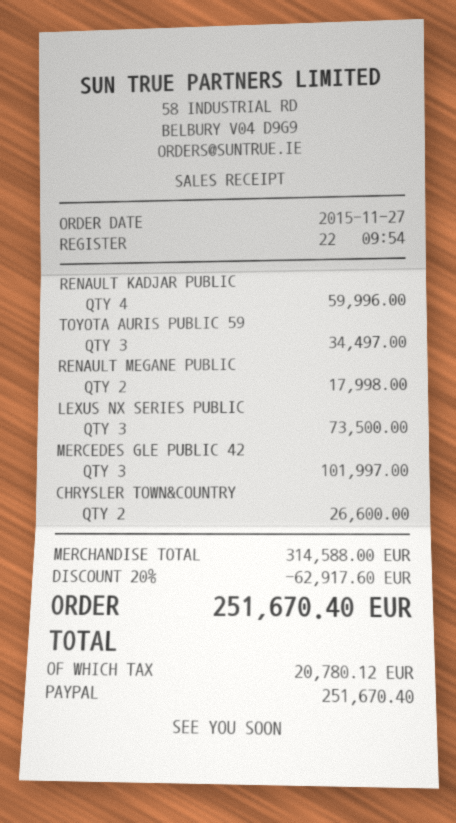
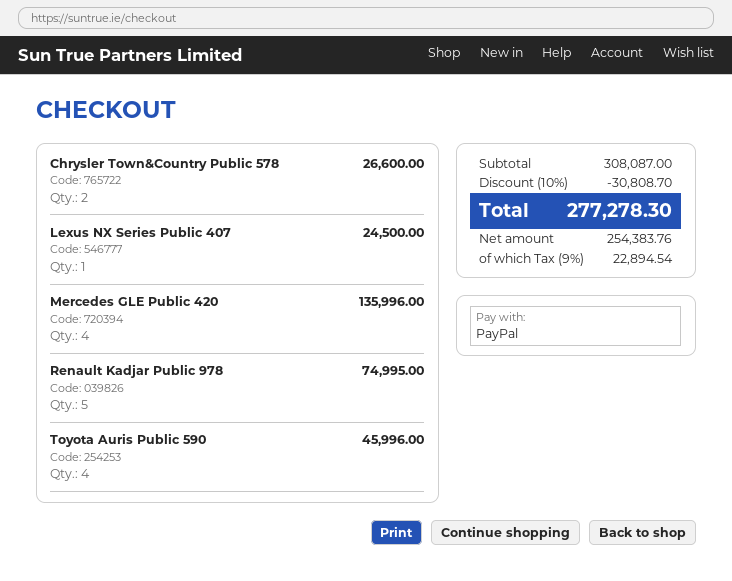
RENAULT KADJAR PUBLIC: 4 for 59996.00 -> 5 for 74995.00
TOYOTA AURIS PUBLIC 59: 3 for 34497.00 -> 4 for 45996.00
RENAULT MEGANE PUBLIC: 2 for 17998.00 -> none
LEXUS NX SERIES PUBLIC: 3 for 73500.00 -> 1 for 24500.00
MERCEDES GLE PUBLIC 42: 3 for 101997.00 -> 4 for 135996.00
subtotal: 314588.00 -> 308087.00
discount: 20% = 62917.60 -> 10% = 30808.70
tax: 20780.12 -> 22894.54
total: 251670.40 -> 277278.30

